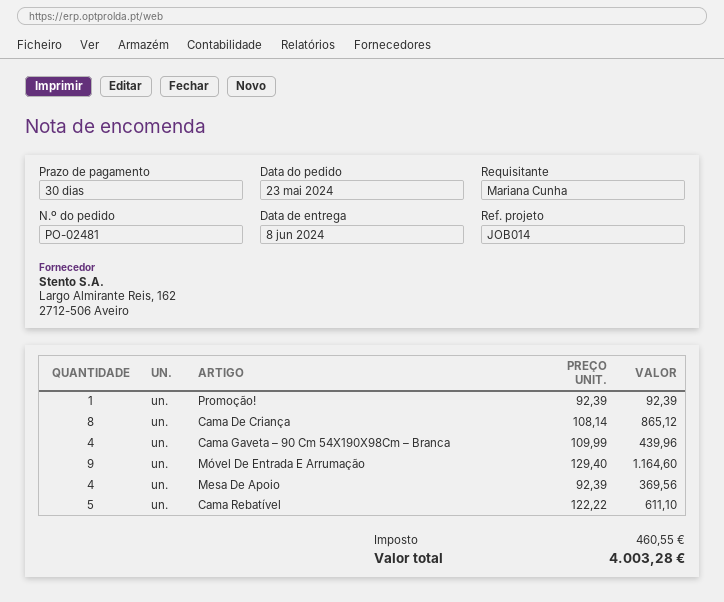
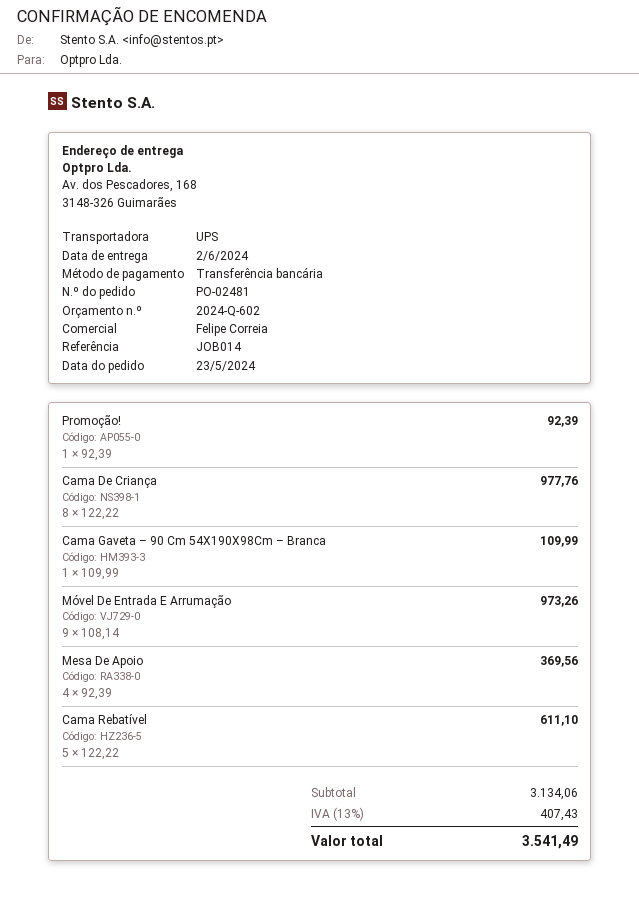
delivery date: 2024-06-08 -> 2024-06-02
Cama De Criança: 8 x 108.14 = 865.12 -> 8 x 122.22 = 977.76
Cama Gaveta – 90 Cm 54X190X98Cm – Branca: 4 x 109.99 = 439.96 -> 1 x 109.99 = 109.99
Móvel De Entrada E Arrumação: 9 x 129.40 = 1164.60 -> 9 x 108.14 = 973.26
tax: 460.55 -> 407.43
total: 4003.28 -> 3541.49

